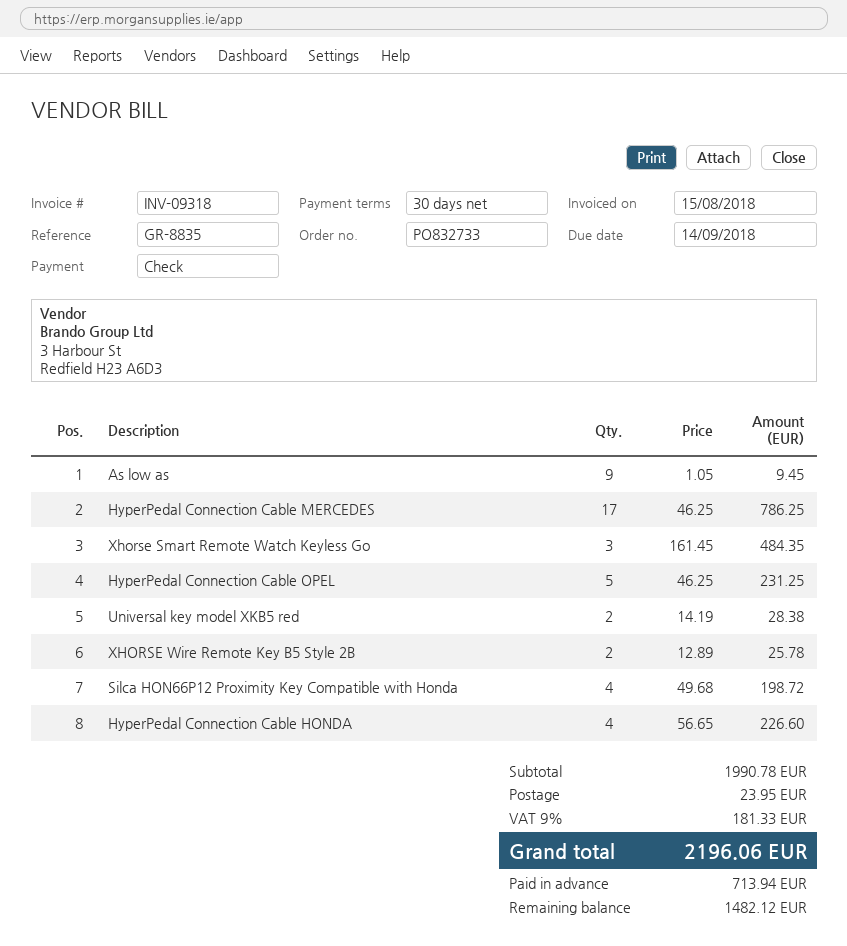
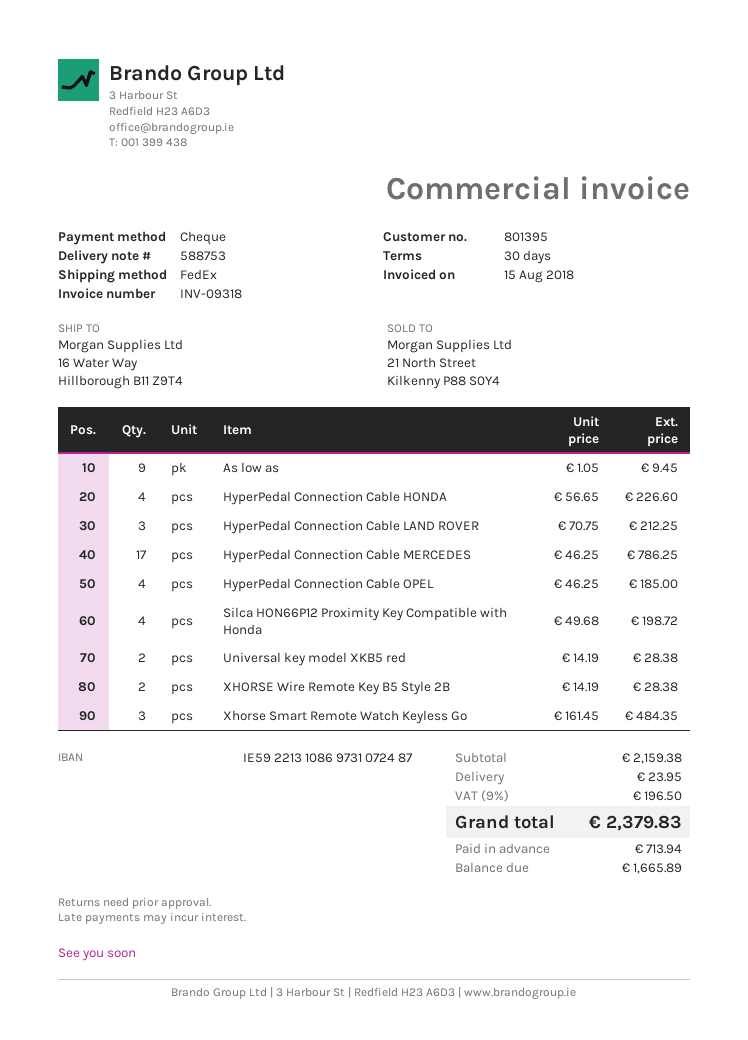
HyperPedal Connection Cable OPEL: 5 x 46.25 = 231.25 -> 4 x 46.25 = 185.00
XHORSE Wire Remote Key B5 Style 2B: 2 x 12.89 = 25.78 -> 2 x 14.19 = 28.38
HyperPedal Connection Cable LAND ROVER: none -> 3 x 70.75 = 212.25
subtotal: 1990.78 -> 2159.38
tax: 9% = 181.33 -> 9% = 196.50
total: 2196.06 -> 2379.83
balance: 1482.12 -> 1665.89

